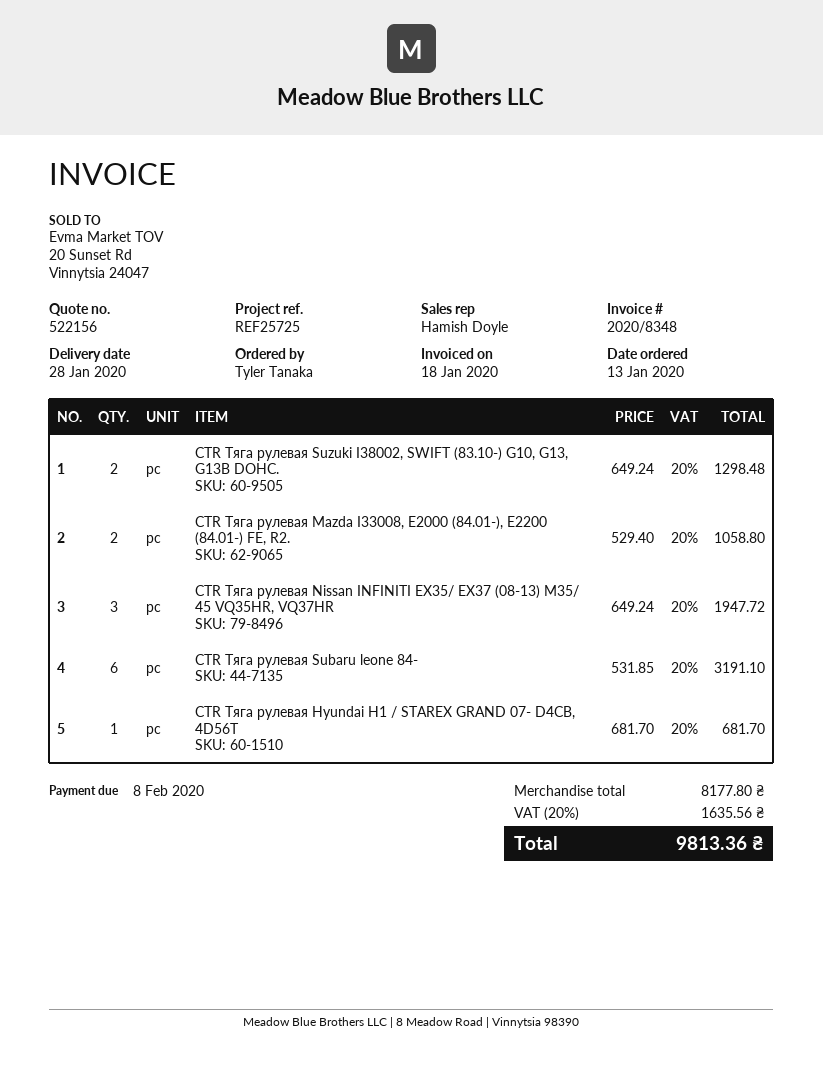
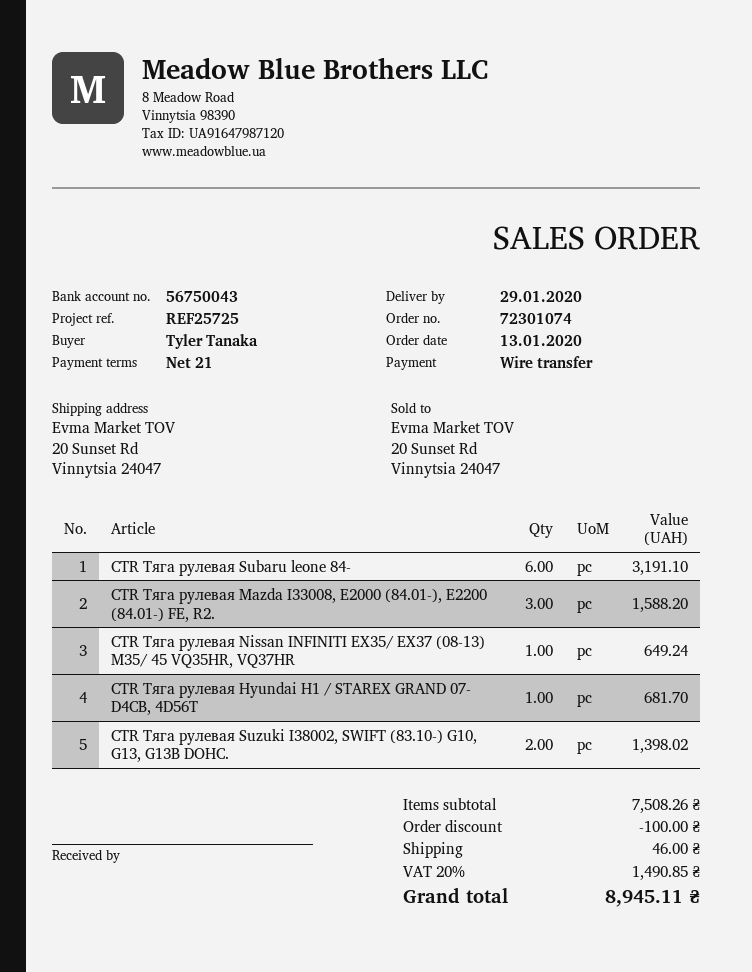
delivery date: 2020-01-28 -> 2020-01-29
CTR Тяга рулевая Suzuki I38002, SWIFT (83.10-) G10, G13, G13B DOHC.: 2 for 1298.48 -> 2 for 1398.02
CTR Тяга рулевая Mazda I33008, E2000 (84.01-), E2200 (84.01-) FE, R2.: 2 for 1058.80 -> 3 for 1588.20
CTR Тяга рулевая Nissan INFINITI EX35/ EX37 (08-13) M35/ 45 VQ35HR, VQ37HR: 3 for 1947.72 -> 1 for 649.24
subtotal: 8177.80 -> 7508.26
discount: none -> 100.00
shipping: none -> 46.00
tax: 20% = 1635.56 -> 20% = 1490.85
total: 9813.36 -> 8945.11

